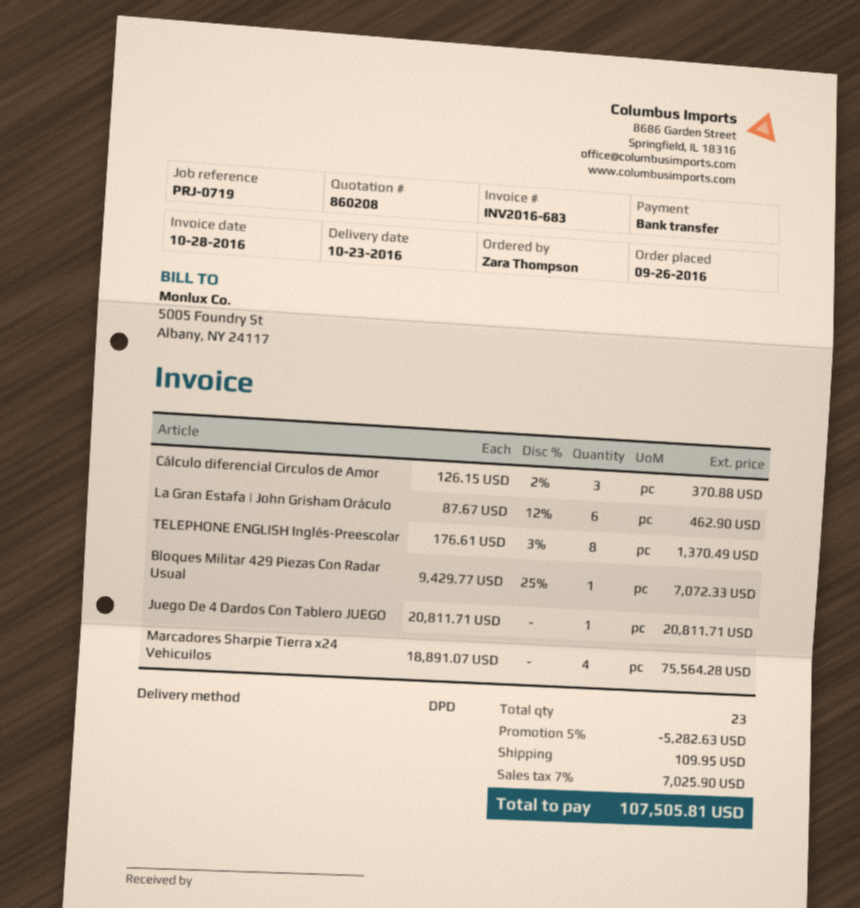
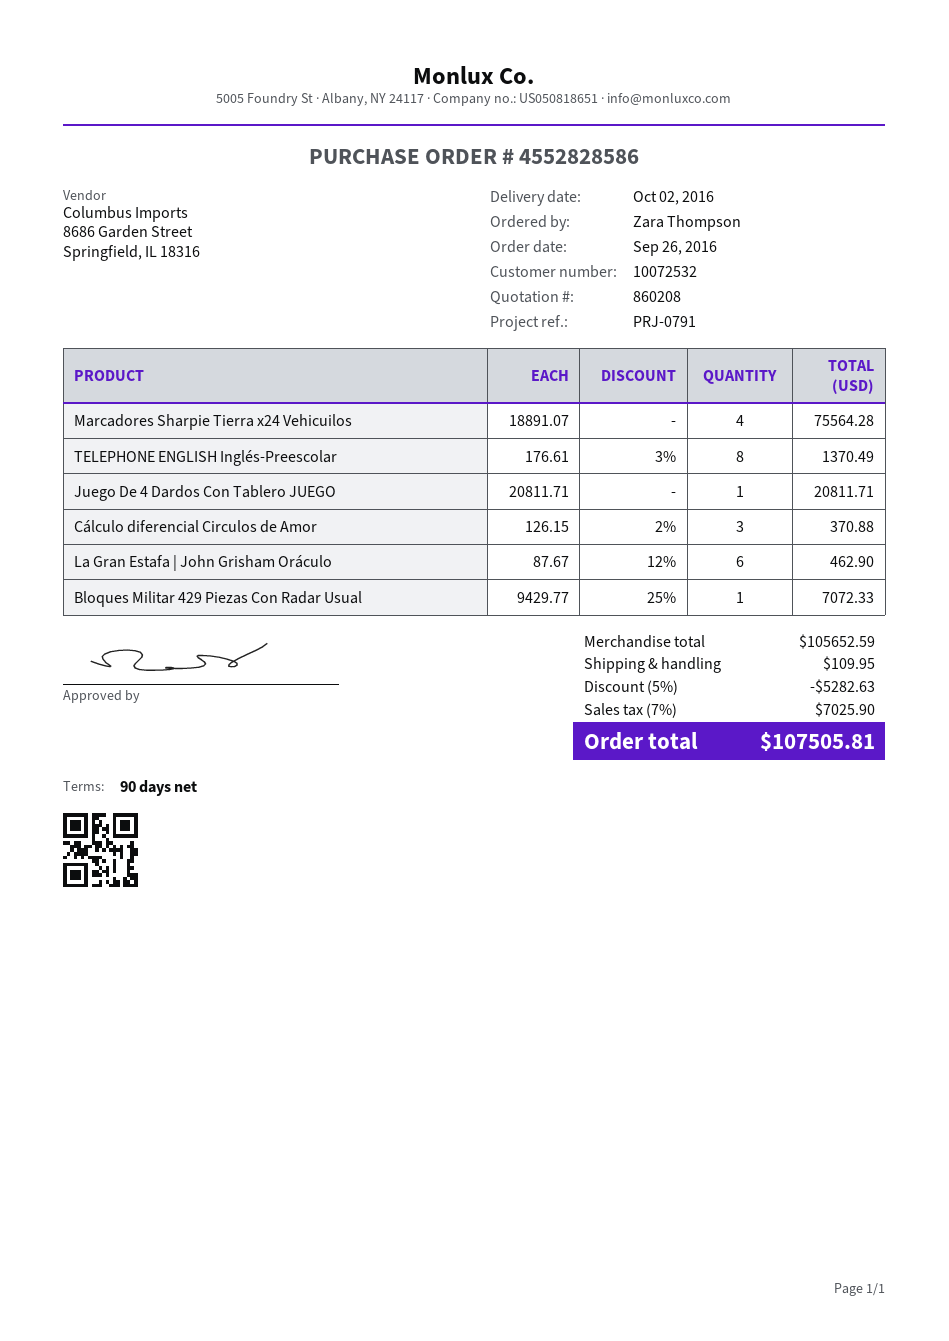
delivery date: 2016-10-23 -> 2016-10-02
reference: PRJ-0719 -> PRJ-0791

